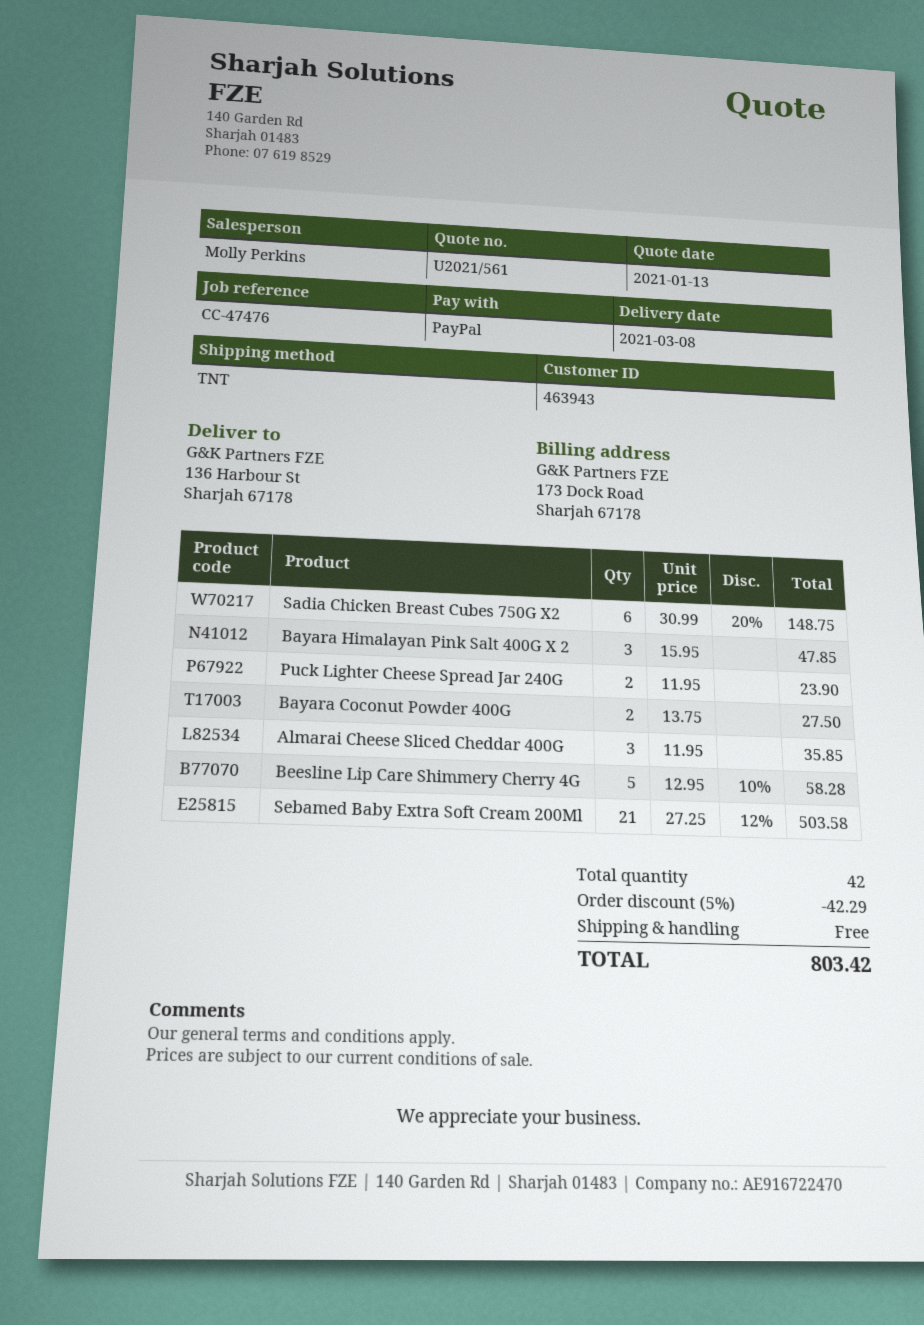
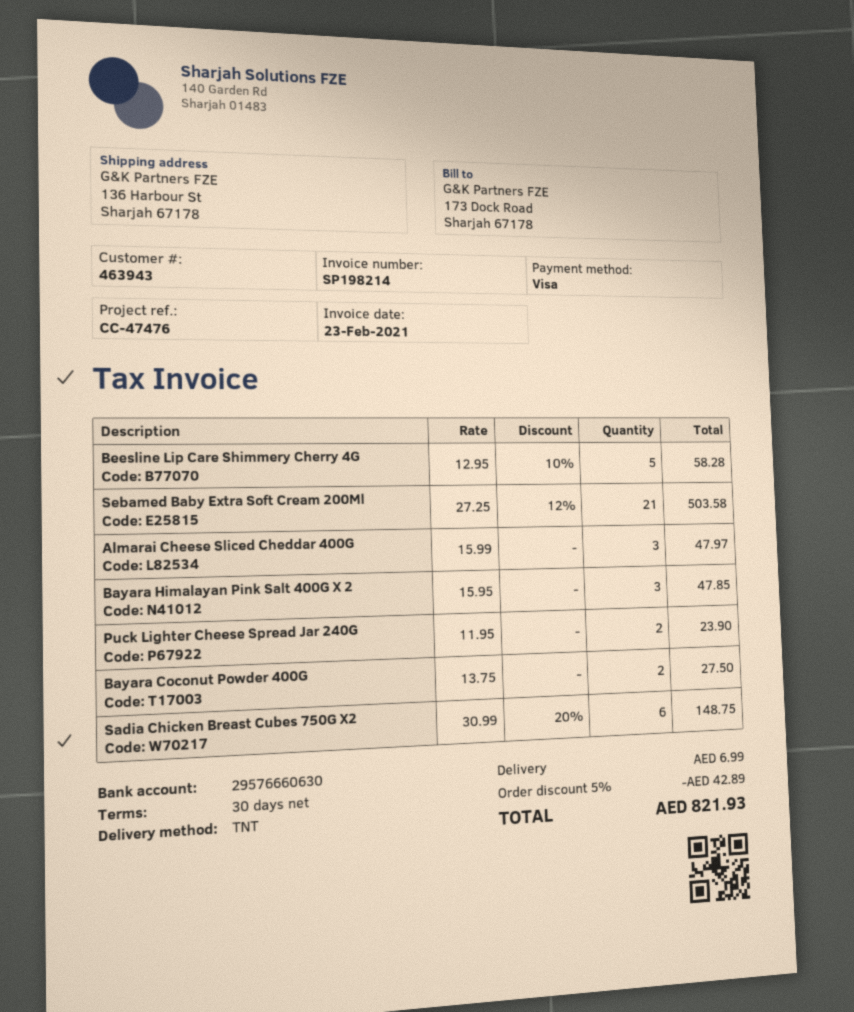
payment method: PayPal -> Visa
Almarai Cheese Sliced Cheddar 400G: 3 x 11.95 = 35.85 -> 3 x 15.99 = 47.97
discount: 5% = 42.29 -> 5% = 42.89
shipping: 0.00 -> 6.99
total: 803.42 -> 821.93

